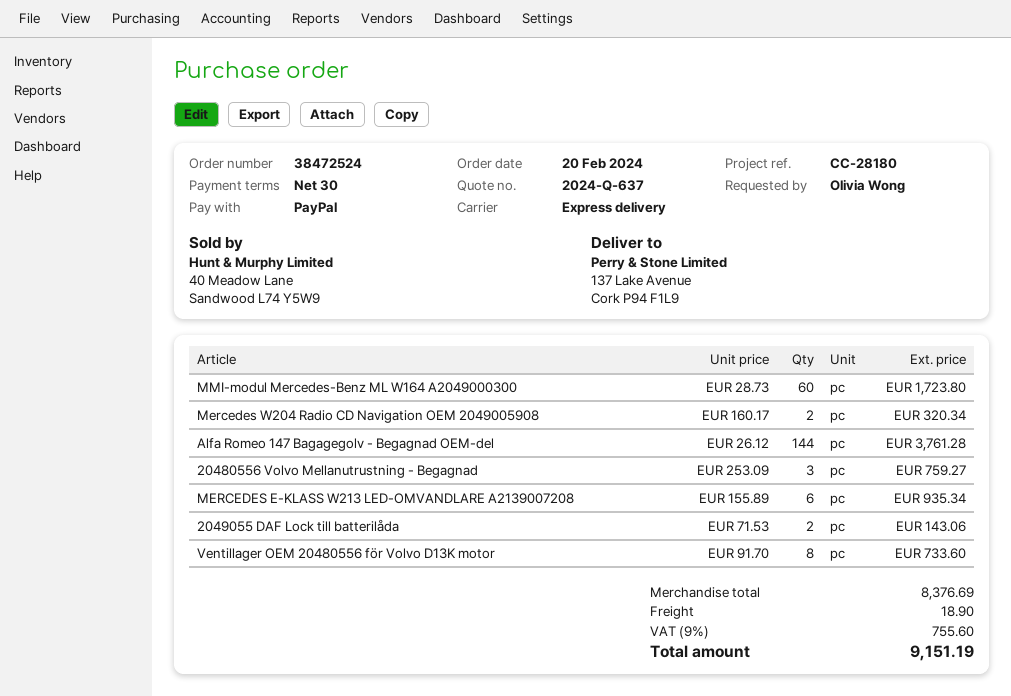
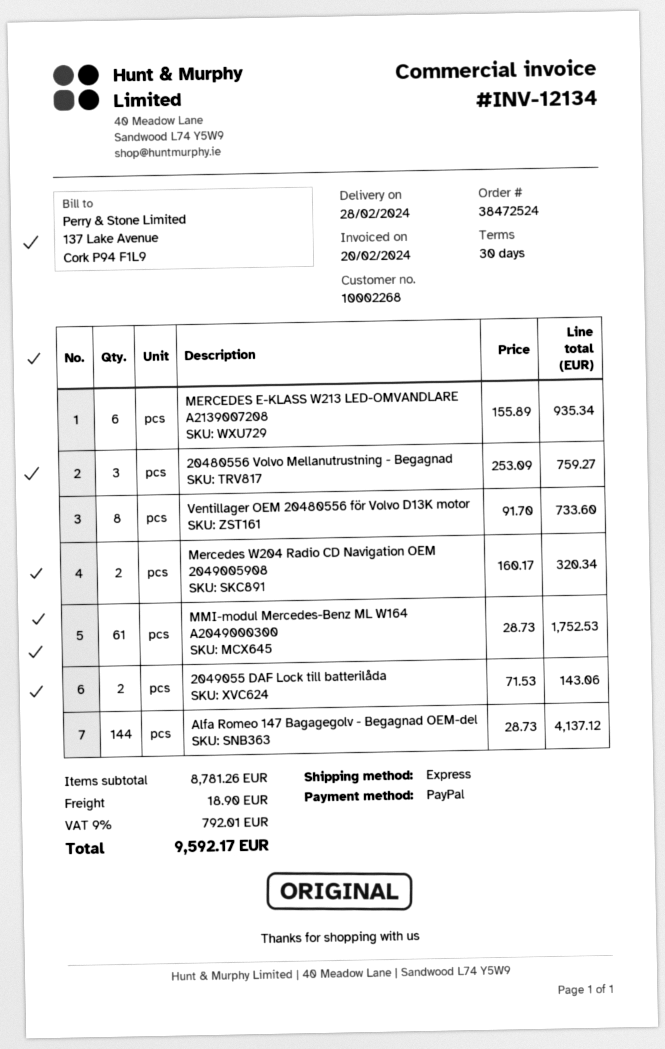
MMI-modul Mercedes-Benz ML W164 A2049000300: 60 x 28.73 = 1723.80 -> 61 x 28.73 = 1752.53
Alfa Romeo 147 Bagagegolv - Begagnad OEM-del: 144 x 26.12 = 3761.28 -> 144 x 28.73 = 4137.12
subtotal: 8376.69 -> 8781.26
tax: 9% = 755.60 -> 9% = 792.01
total: 9151.19 -> 9592.17

